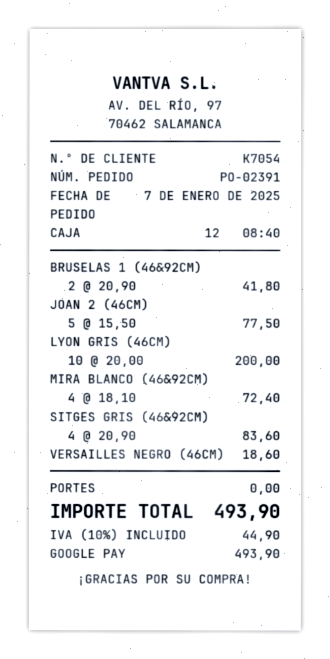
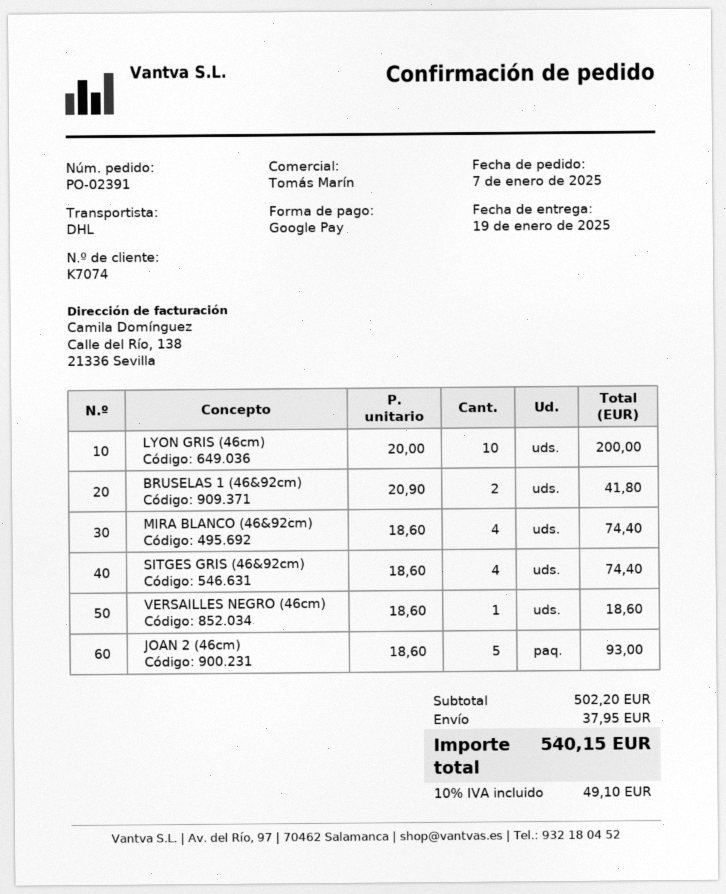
customer number: K7054 -> K7074
JOAN 2 (46CM): 5 x 15.50 = 77.50 -> 5 x 18.60 = 93.00
MIRA BLANCO (46&92CM): 4 x 18.10 = 72.40 -> 4 x 18.60 = 74.40
SITGES GRIS (46&92CM): 4 x 20.90 = 83.60 -> 4 x 18.60 = 74.40
shipping: 0.00 -> 37.95
tax: 10% = 44.90 -> 10% = 49.10
total: 493.90 -> 540.15

